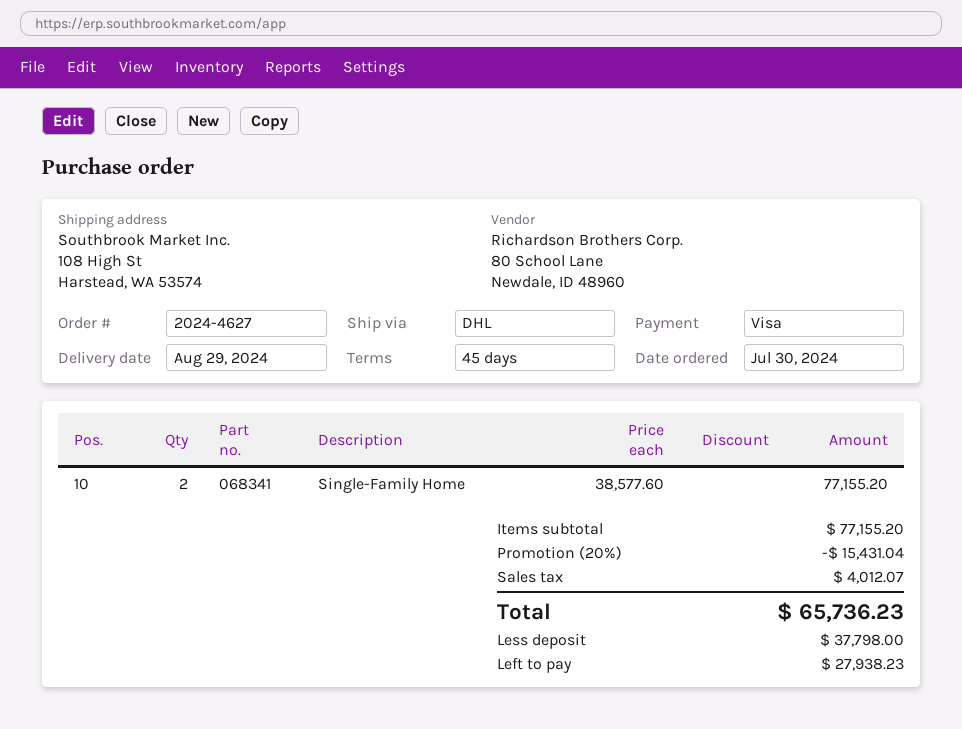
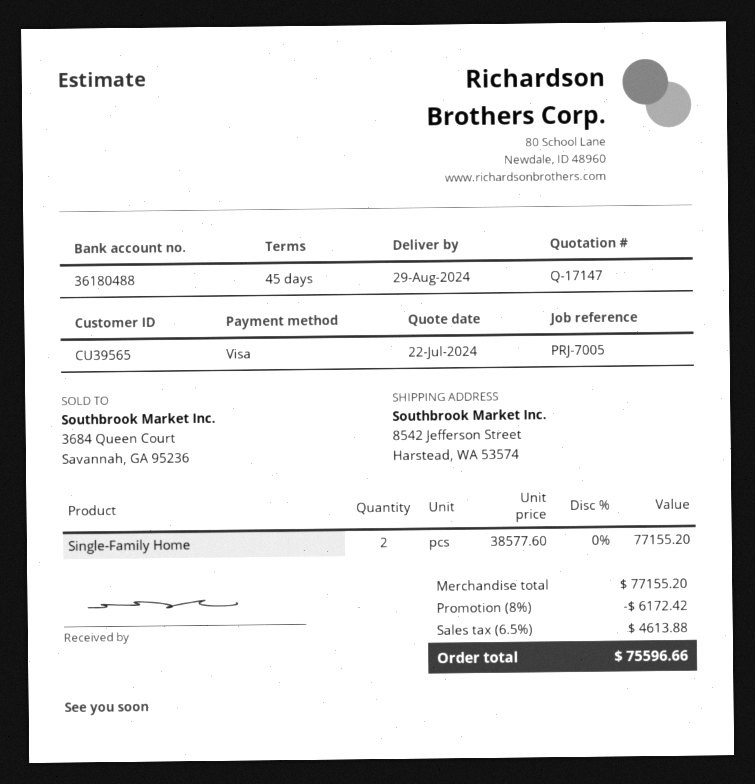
ship to: 108 High St, Harstead, WA 53574 -> 8542 Jefferson Street, Harstead, WA 53574
discount: 20% = 15431.04 -> 8% = 6172.42
tax: 4012.07 -> 4613.88
total: 65736.23 -> 75596.66

